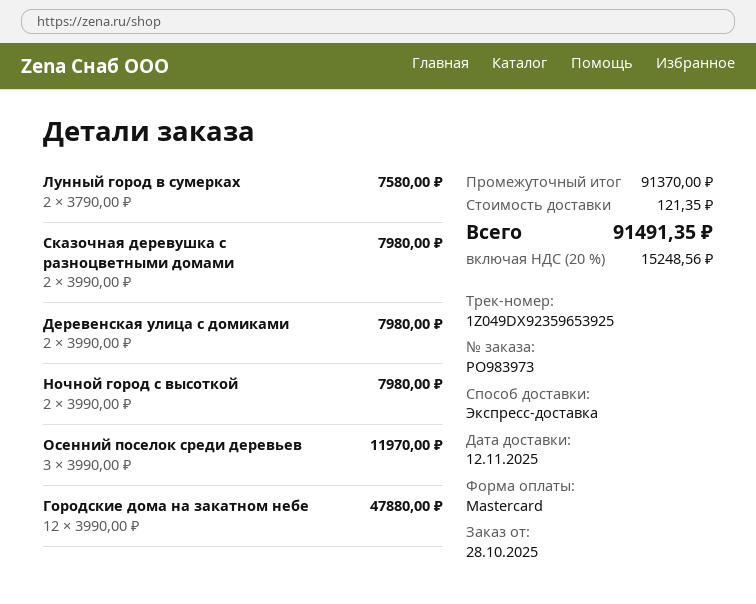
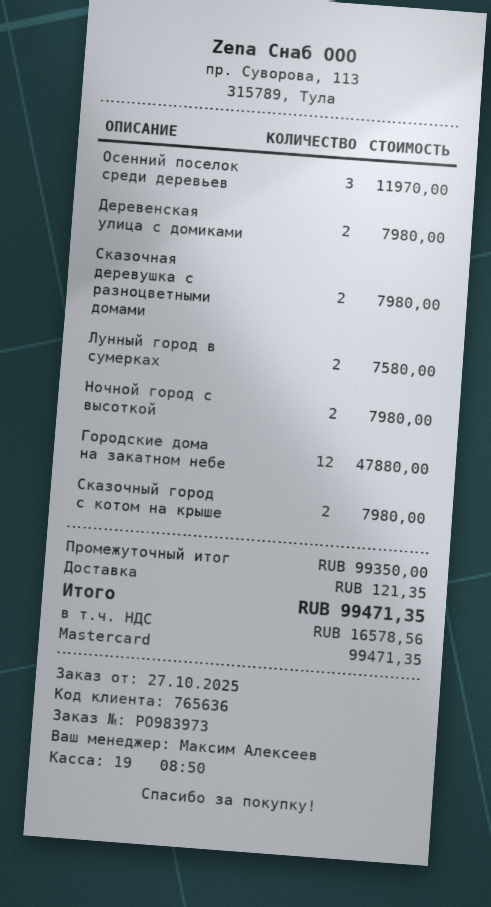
order date: 2025-10-28 -> 2025-10-27
Сказочный город с котом на крыше: none -> 2 for 7980.00
subtotal: 91370.00 -> 99350.00
tax: 15248.56 -> 16578.56
total: 91491.35 -> 99471.35

